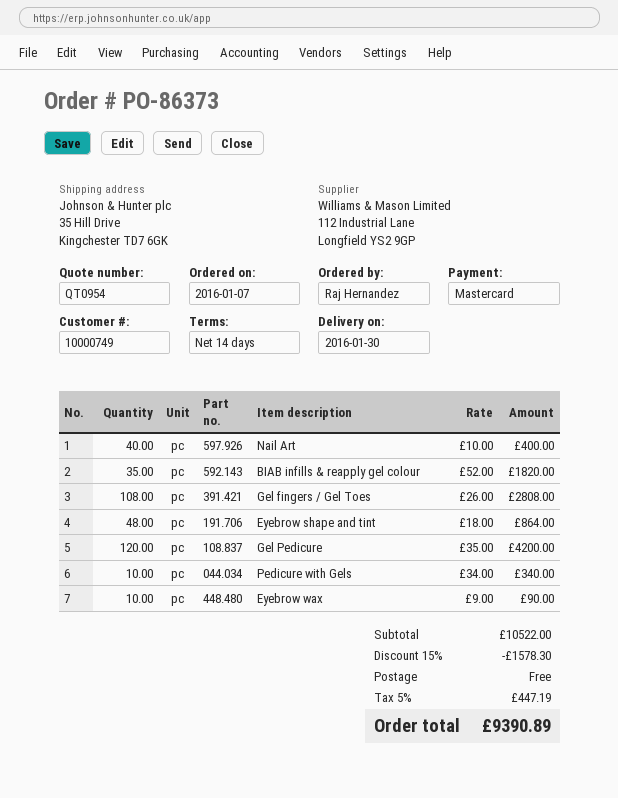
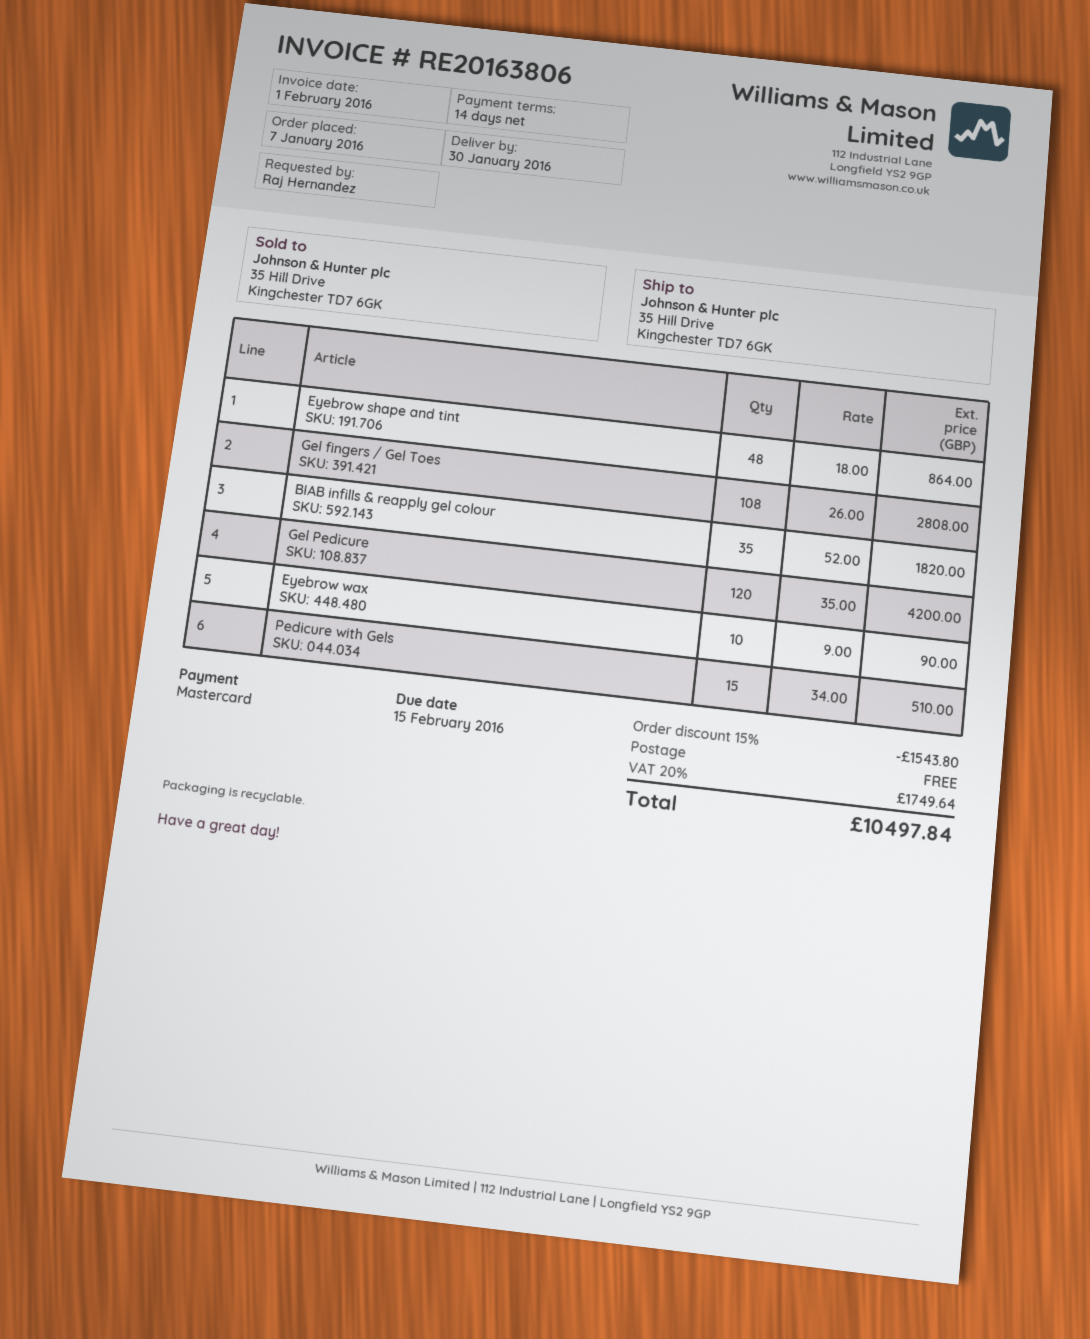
Nail Art: 40 x 10.00 = 400.00 -> none
Pedicure with Gels: 10 x 34.00 = 340.00 -> 15 x 34.00 = 510.00
discount: 15% = 1578.30 -> 15% = 1543.80
tax: 5% = 447.19 -> 20% = 1749.64
total: 9390.89 -> 10497.84

